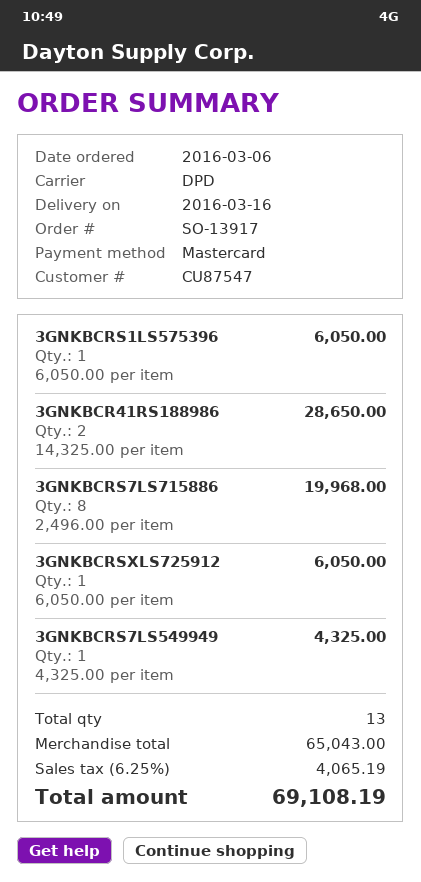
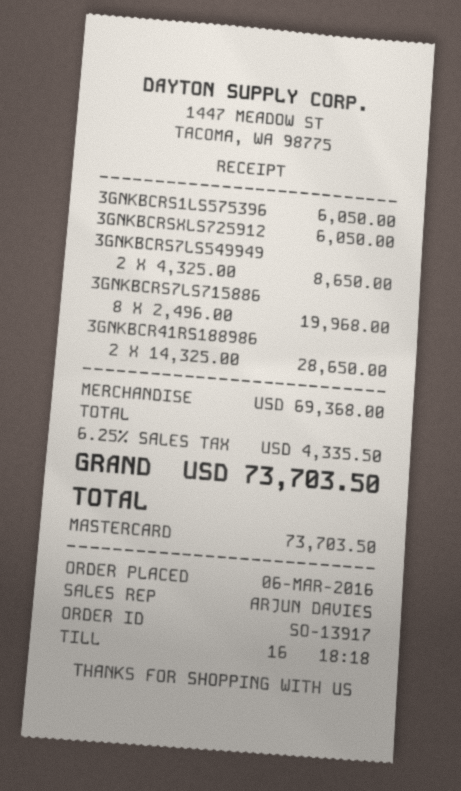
3GNKBCRS7LS549949: 1 x 4325.00 = 4325.00 -> 2 x 4325.00 = 8650.00
subtotal: 65043.00 -> 69368.00
tax: 6.25% = 4065.19 -> 6.25% = 4335.50
total: 69108.19 -> 73703.50

